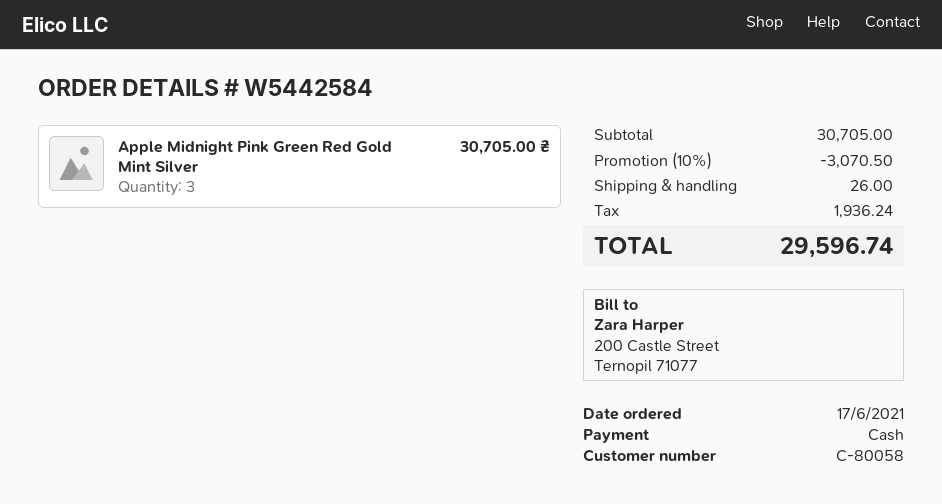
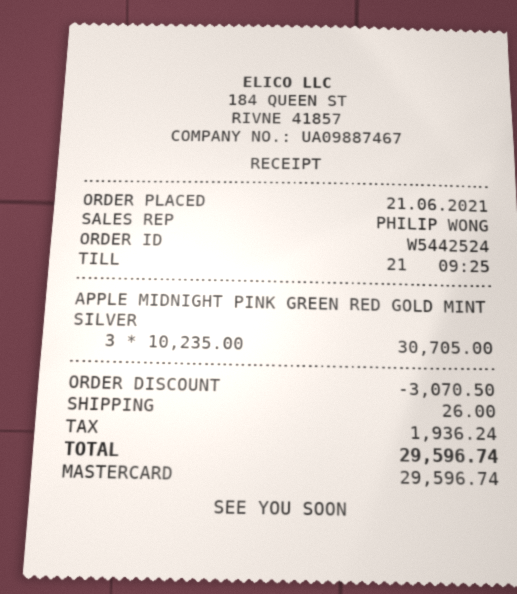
order number: W5442584 -> W5442524
order date: 2021-06-17 -> 2021-06-21
payment method: cash -> Mastercard

